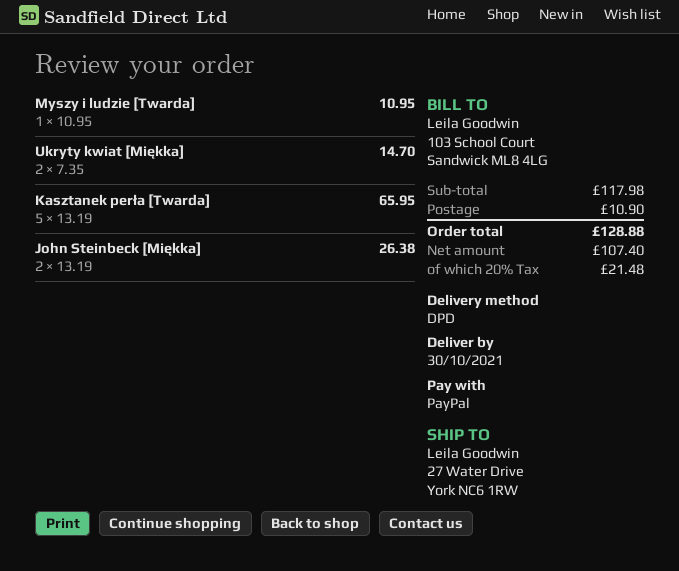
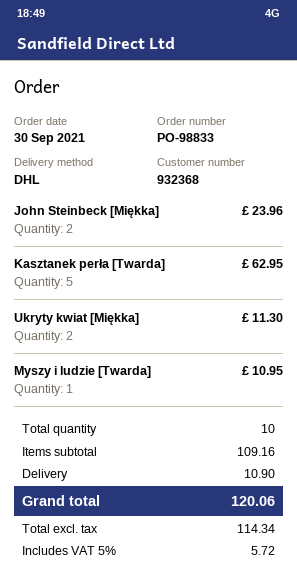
shipping method: DPD -> DHL
Ukryty kwiat [Miękka]: 2 for 14.70 -> 2 for 11.30
Kasztanek perła [Twarda]: 5 for 65.95 -> 5 for 62.95
John Steinbeck [Miękka]: 2 for 26.38 -> 2 for 23.96
subtotal: 117.98 -> 109.16
net: 107.40 -> 114.34
tax: 20% = 21.48 -> 5% = 5.72
total: 128.88 -> 120.06

